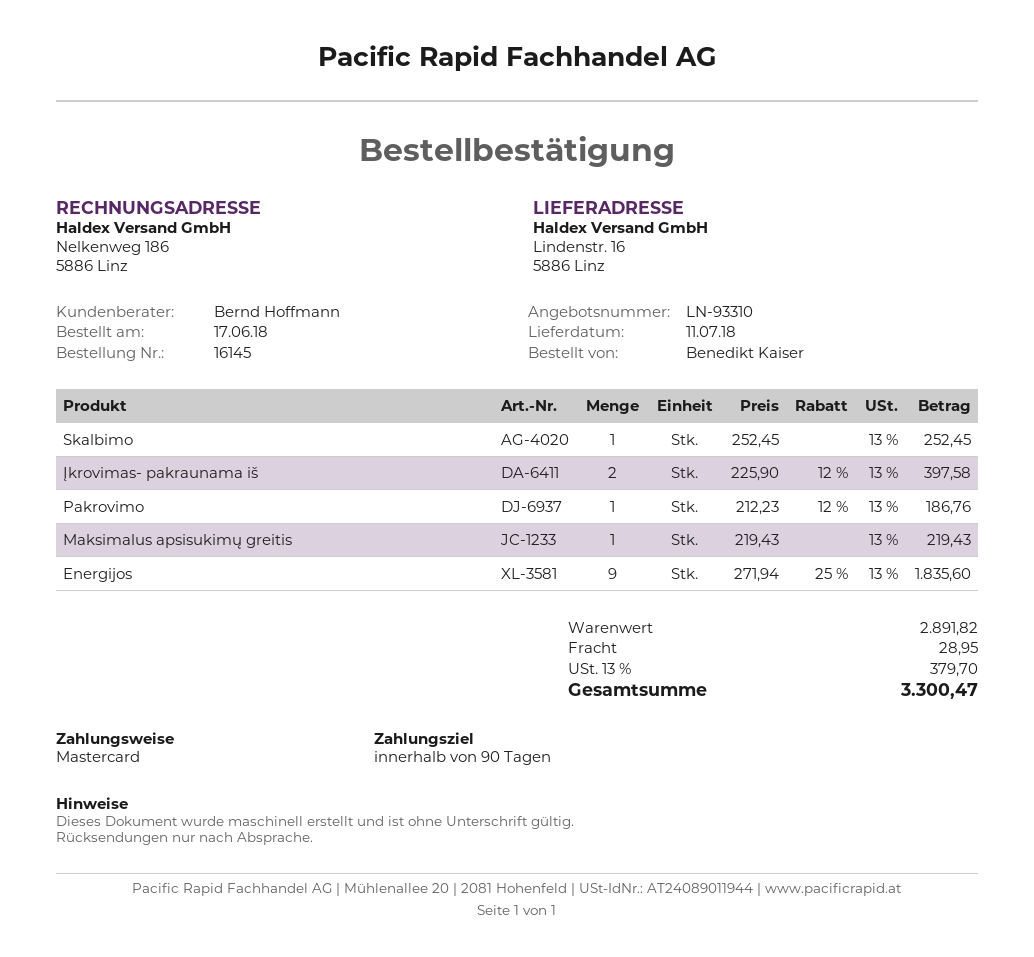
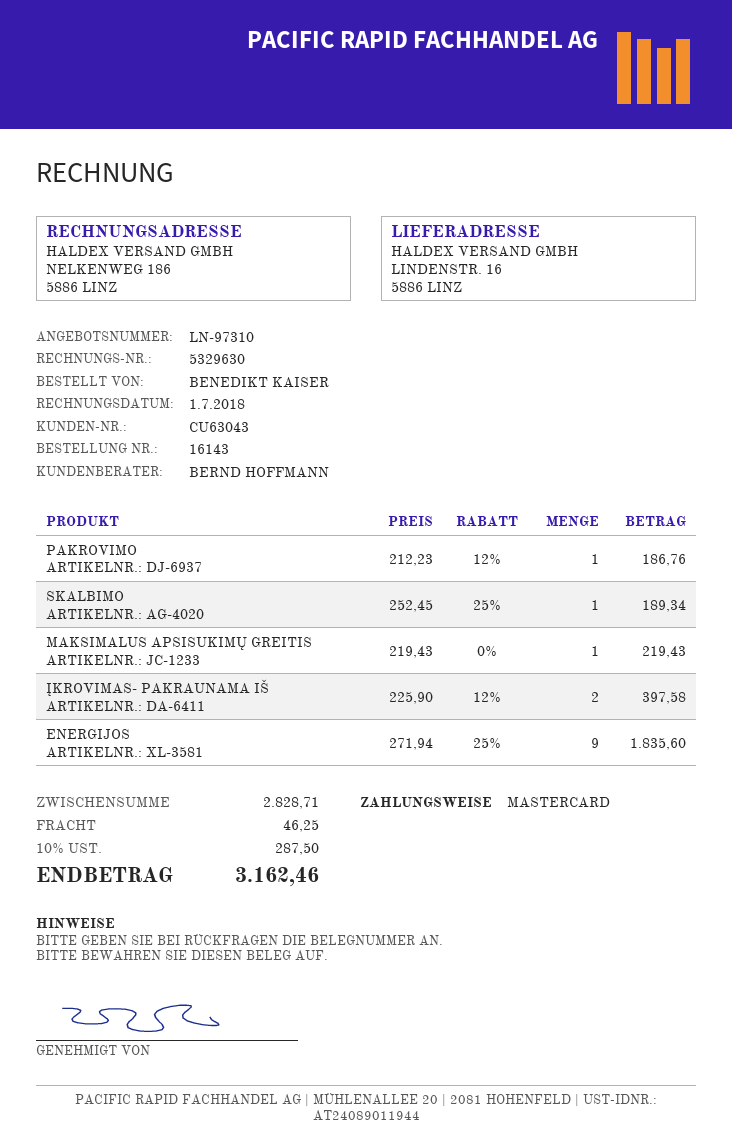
quote number: LN-93310 -> LN-97310
order number: 16145 -> 16143
Skalbimo: 1 x 252.45 = 252.45 -> 1 x 252.45 - 25% = 189.34
subtotal: 2891.82 -> 2828.71
shipping: 28.95 -> 46.25
tax: 13% = 379.70 -> 10% = 287.50
total: 3300.47 -> 3162.46

